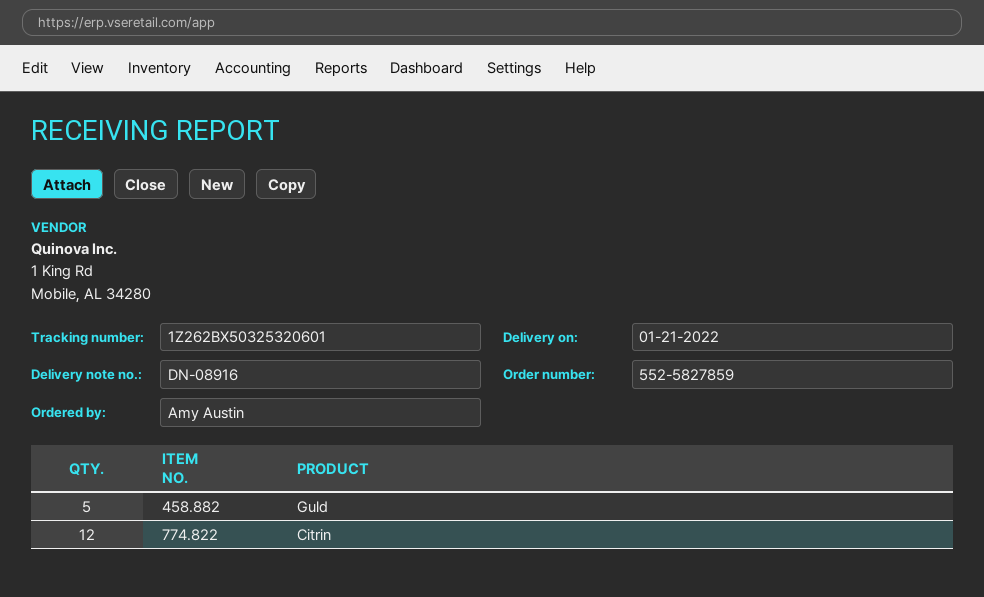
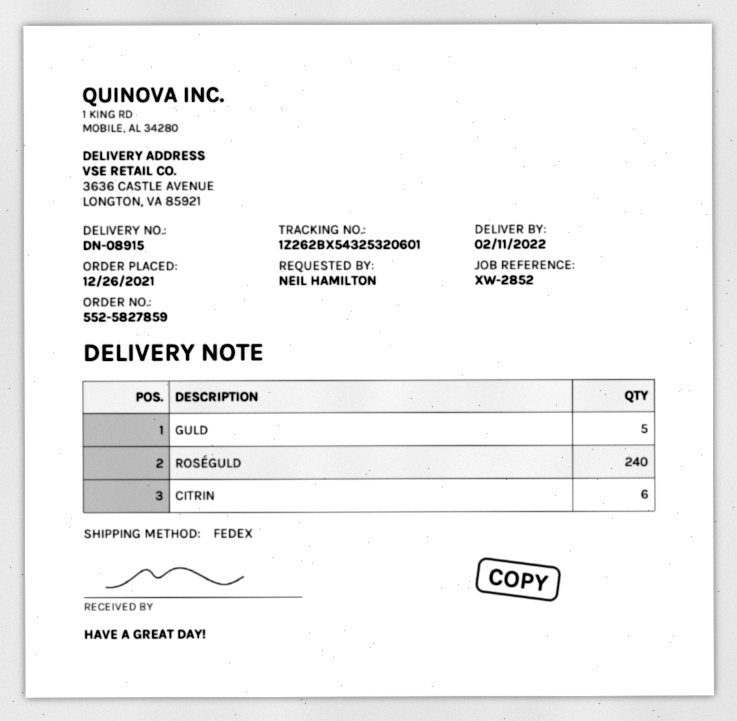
delivery note number: DN-08916 -> DN-08915
delivery date: 2022-01-21 -> 2022-02-11
ordered by: Amy Austin -> NEIL HAMILTON
tracking number: 1Z262BX50325320601 -> 1Z262BX54325320601
Citrin: 12 -> 6
ROSÉGULD: none -> 240

